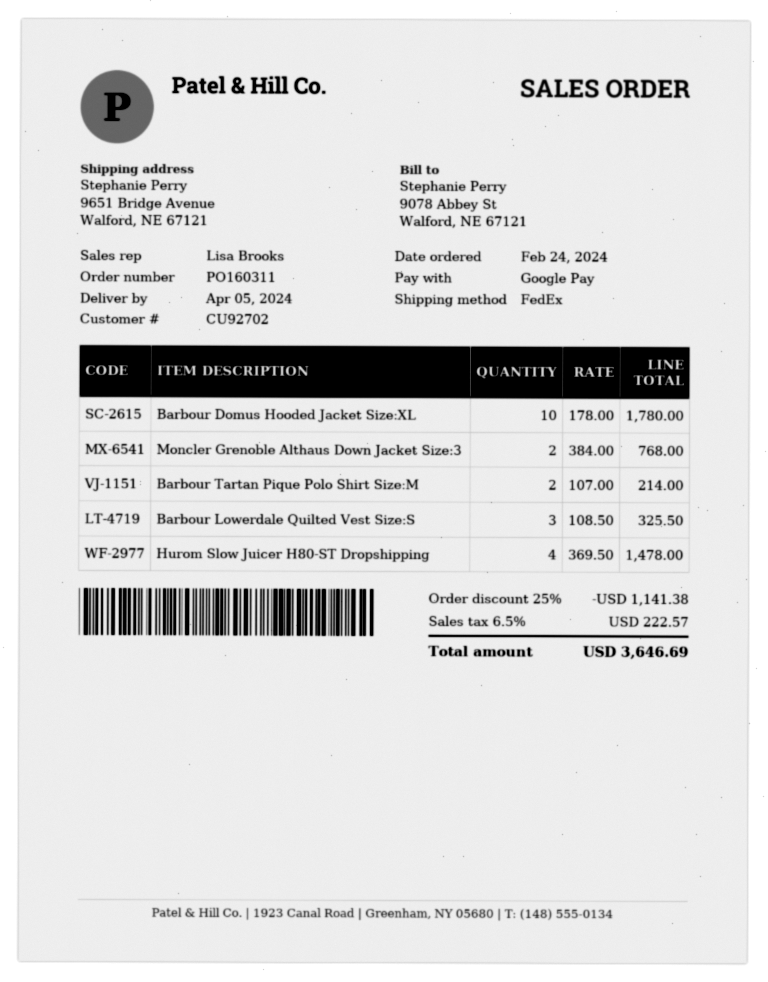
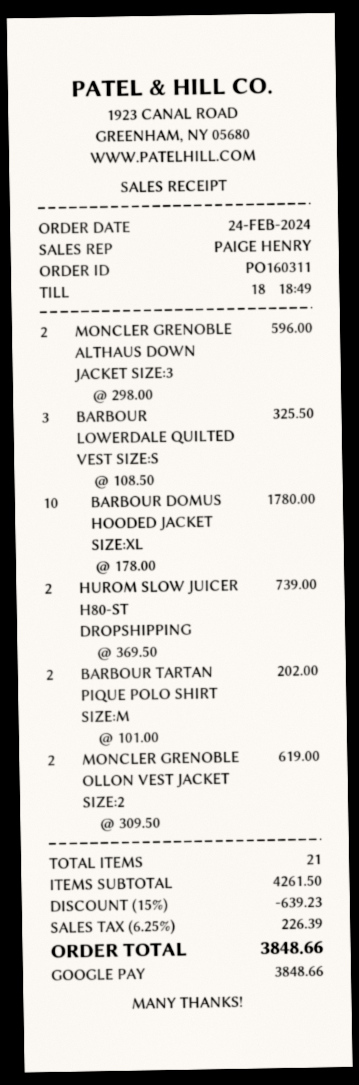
sales rep: Lisa Brooks -> PAIGE HENRY
Moncler Grenoble Althaus Down Jacket Size:3: 2 x 384.00 = 768.00 -> 2 x 298.00 = 596.00
Barbour Tartan Pique Polo Shirt Size:M: 2 x 107.00 = 214.00 -> 2 x 101.00 = 202.00
Hurom Slow Juicer H80-ST Dropshipping: 4 x 369.50 = 1478.00 -> 2 x 369.50 = 739.00
MONCLER GRENOBLE OLLON VEST JACKET SIZE:2: none -> 2 x 309.50 = 619.00
discount: 25% = 1141.38 -> 15% = 639.23
tax: 6.5% = 222.57 -> 6.25% = 226.39
total: 3646.69 -> 3848.66

